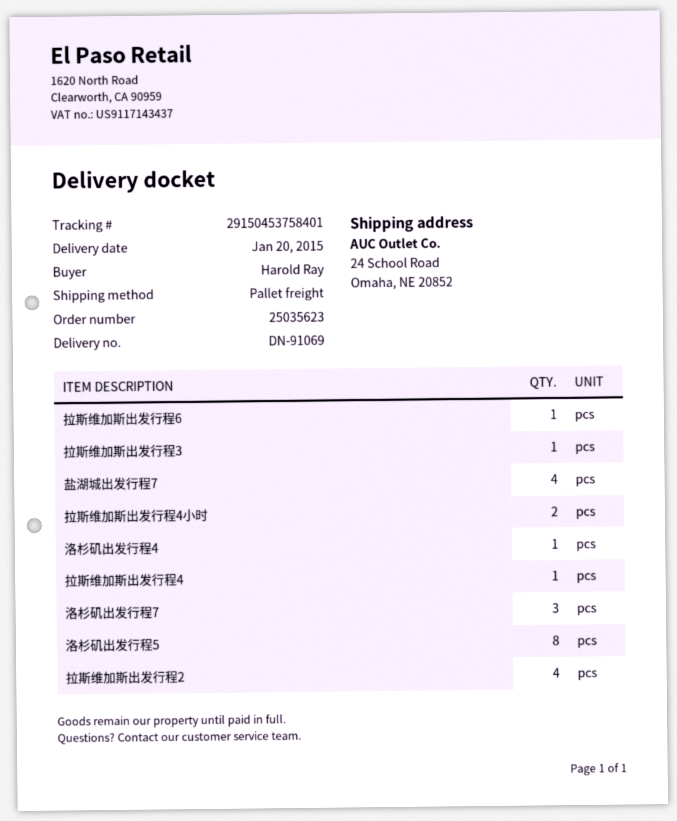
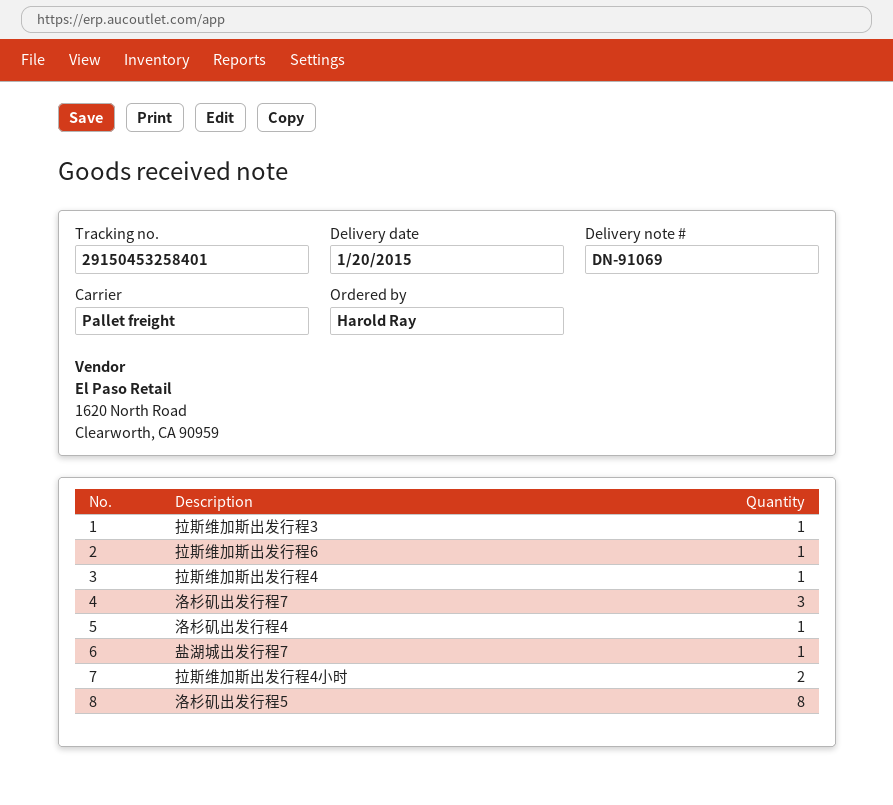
tracking number: 29150453758401 -> 29150453258401
盐湖城出发行程7: 4 -> 1
拉斯维加斯出发行程2: 4 -> none

